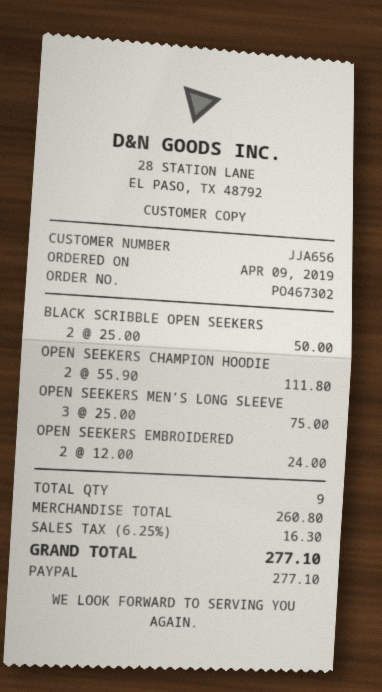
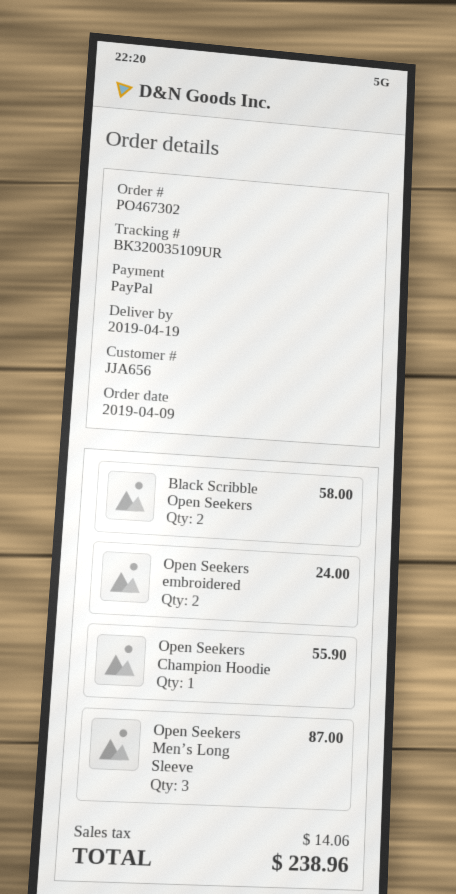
BLACK SCRIBBLE OPEN SEEKERS: 2 for 50.00 -> 2 for 58.00
OPEN SEEKERS CHAMPION HOODIE: 2 for 111.80 -> 1 for 55.90
OPEN SEEKERS MEN’S LONG SLEEVE: 3 for 75.00 -> 3 for 87.00
tax: 16.30 -> 14.06
total: 277.10 -> 238.96

